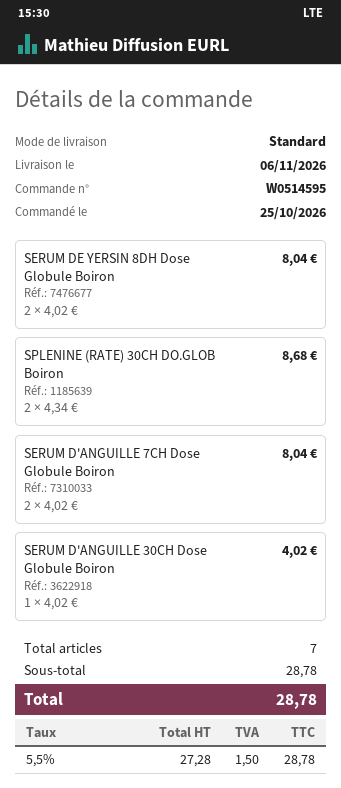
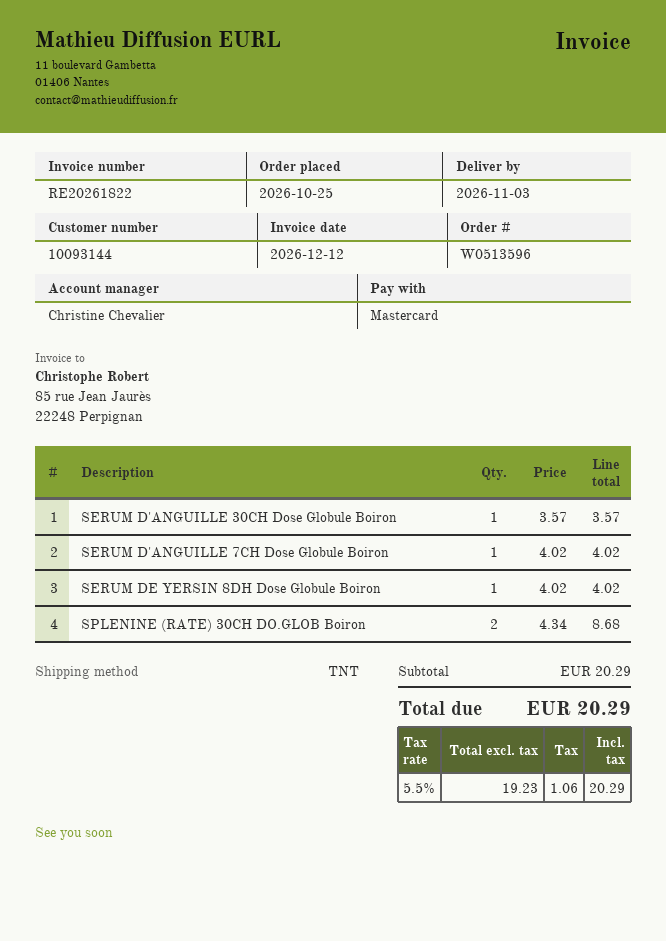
order number: W0514595 -> W0513596
delivery date: 2026-11-06 -> 2026-11-03
shipping method: standard -> TNT
SERUM DE YERSIN 8DH Dose Globule Boiron: 2 x 4.02 = 8.04 -> 1 x 4.02 = 4.02
SERUM D'ANGUILLE 7CH Dose Globule Boiron: 2 x 4.02 = 8.04 -> 1 x 4.02 = 4.02
SERUM D'ANGUILLE 30CH Dose Globule Boiron: 1 x 4.02 = 4.02 -> 1 x 3.57 = 3.57
subtotal: 28.78 -> 20.29
net: 27.28 -> 19.23
tax: 5.5% = 1.50 -> 5.5% = 1.06
total: 28.78 -> 20.29

